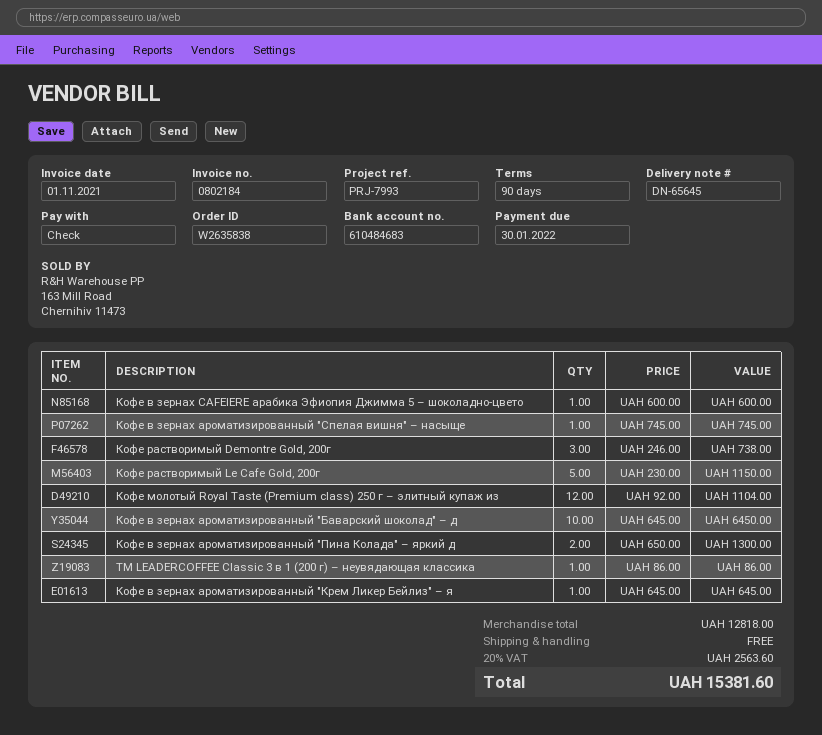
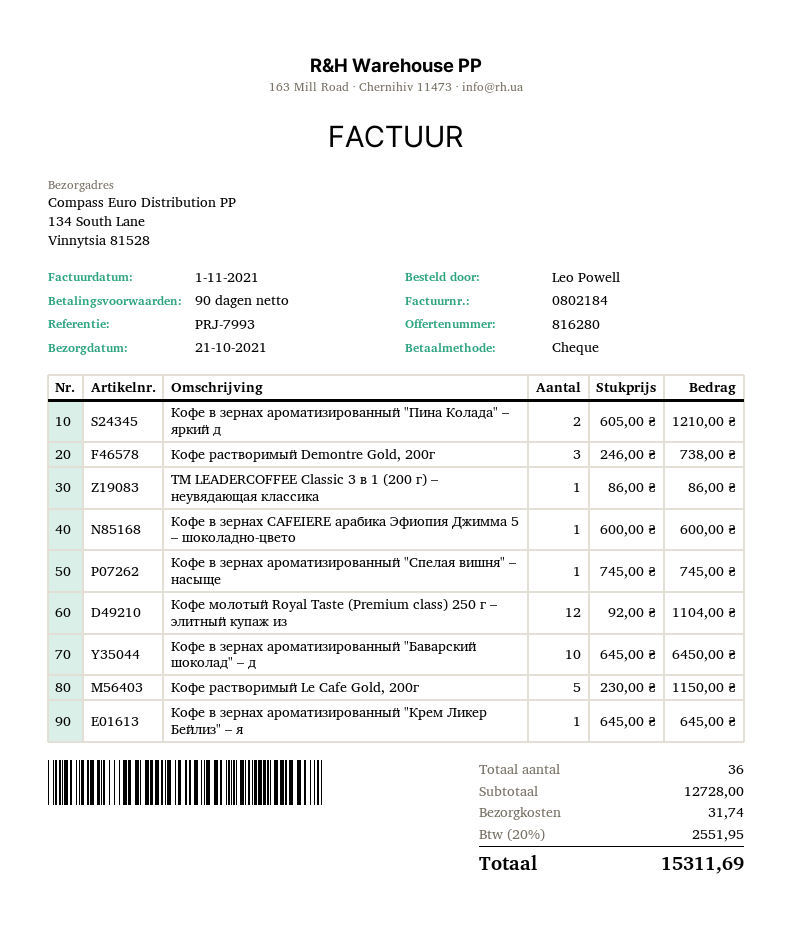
Кофе в зернах ароматизированный "Пина Колада" – яркий д: 2 x 650.00 = 1300.00 -> 2 x 605.00 = 1210.00
subtotal: 12818.00 -> 12728.00
shipping: 0.00 -> 31.74
tax: 20% = 2563.60 -> 20% = 2551.95
total: 15381.60 -> 15311.69

